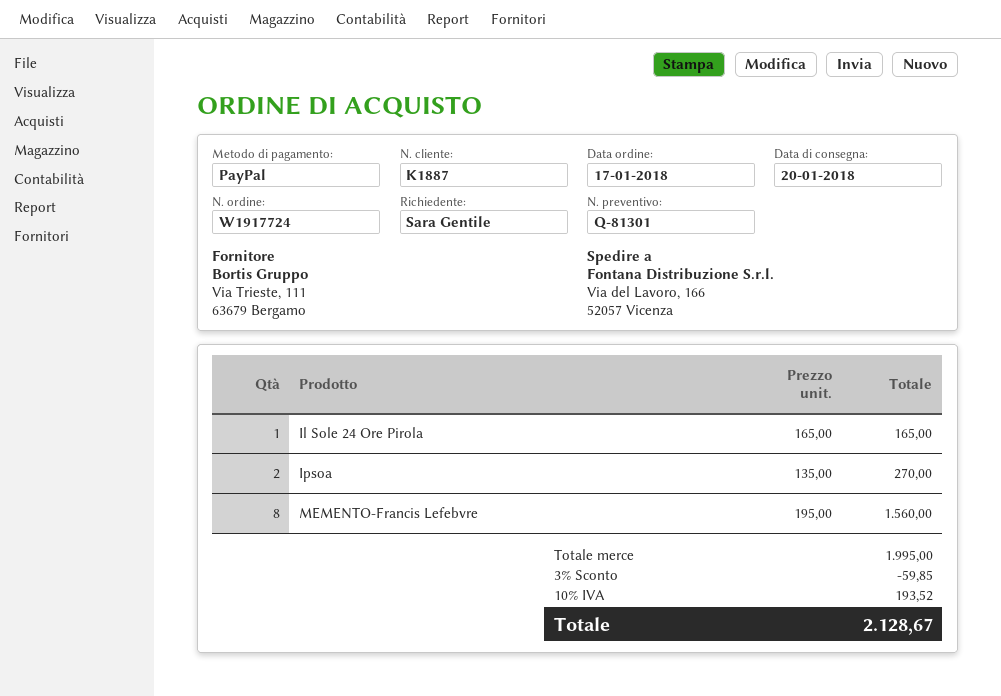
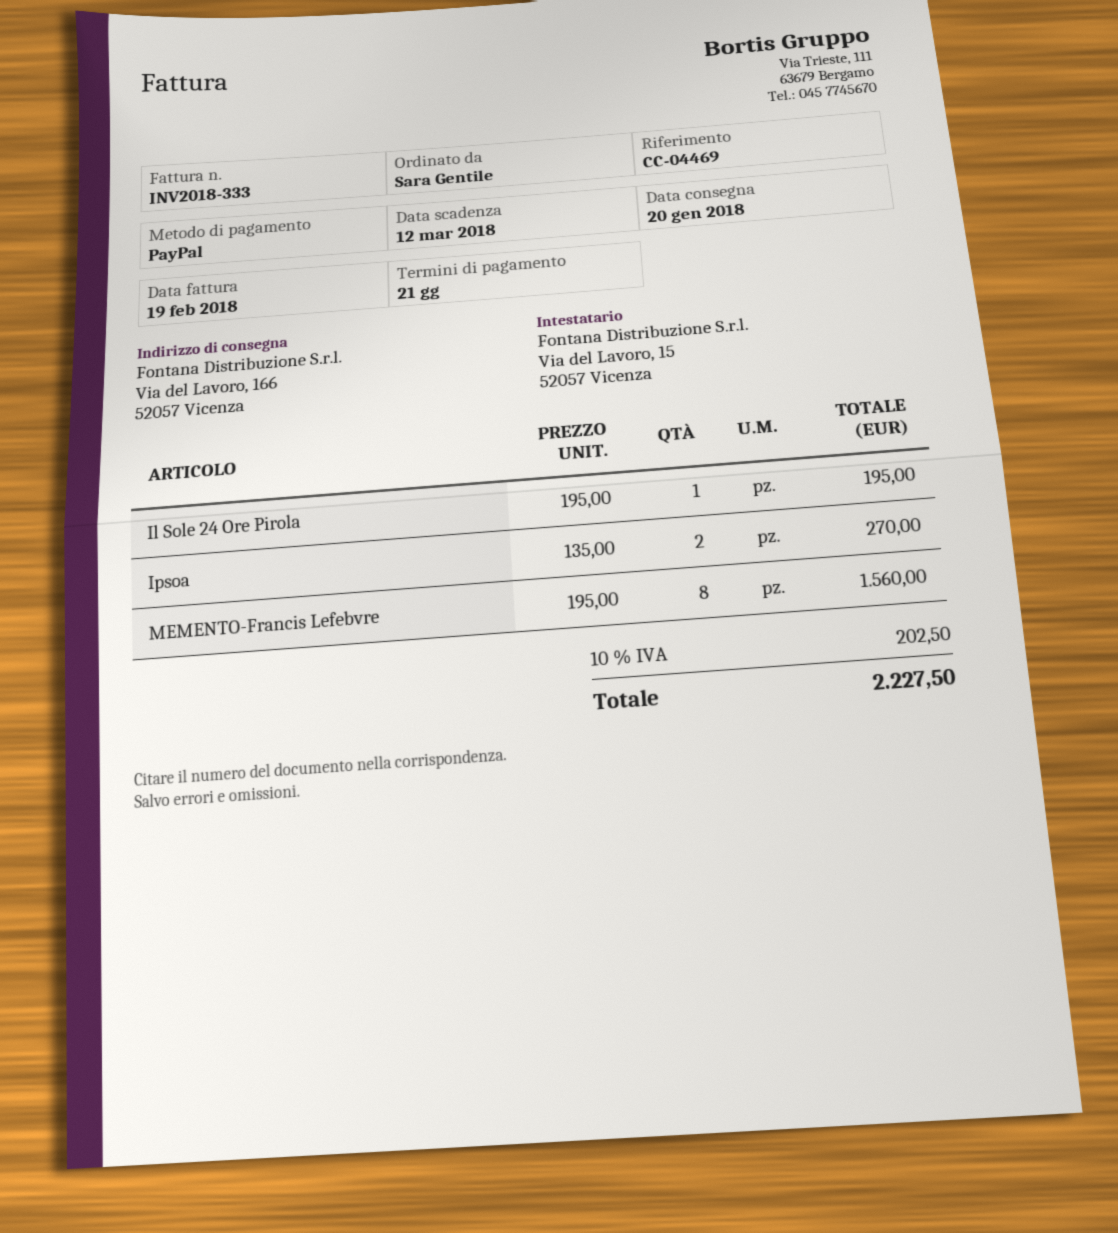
Il Sole 24 Ore Pirola: 1 x 165.00 = 165.00 -> 1 x 195.00 = 195.00
discount: 3% = 59.85 -> none
tax: 10% = 193.52 -> 10% = 202.50
total: 2128.67 -> 2227.50

